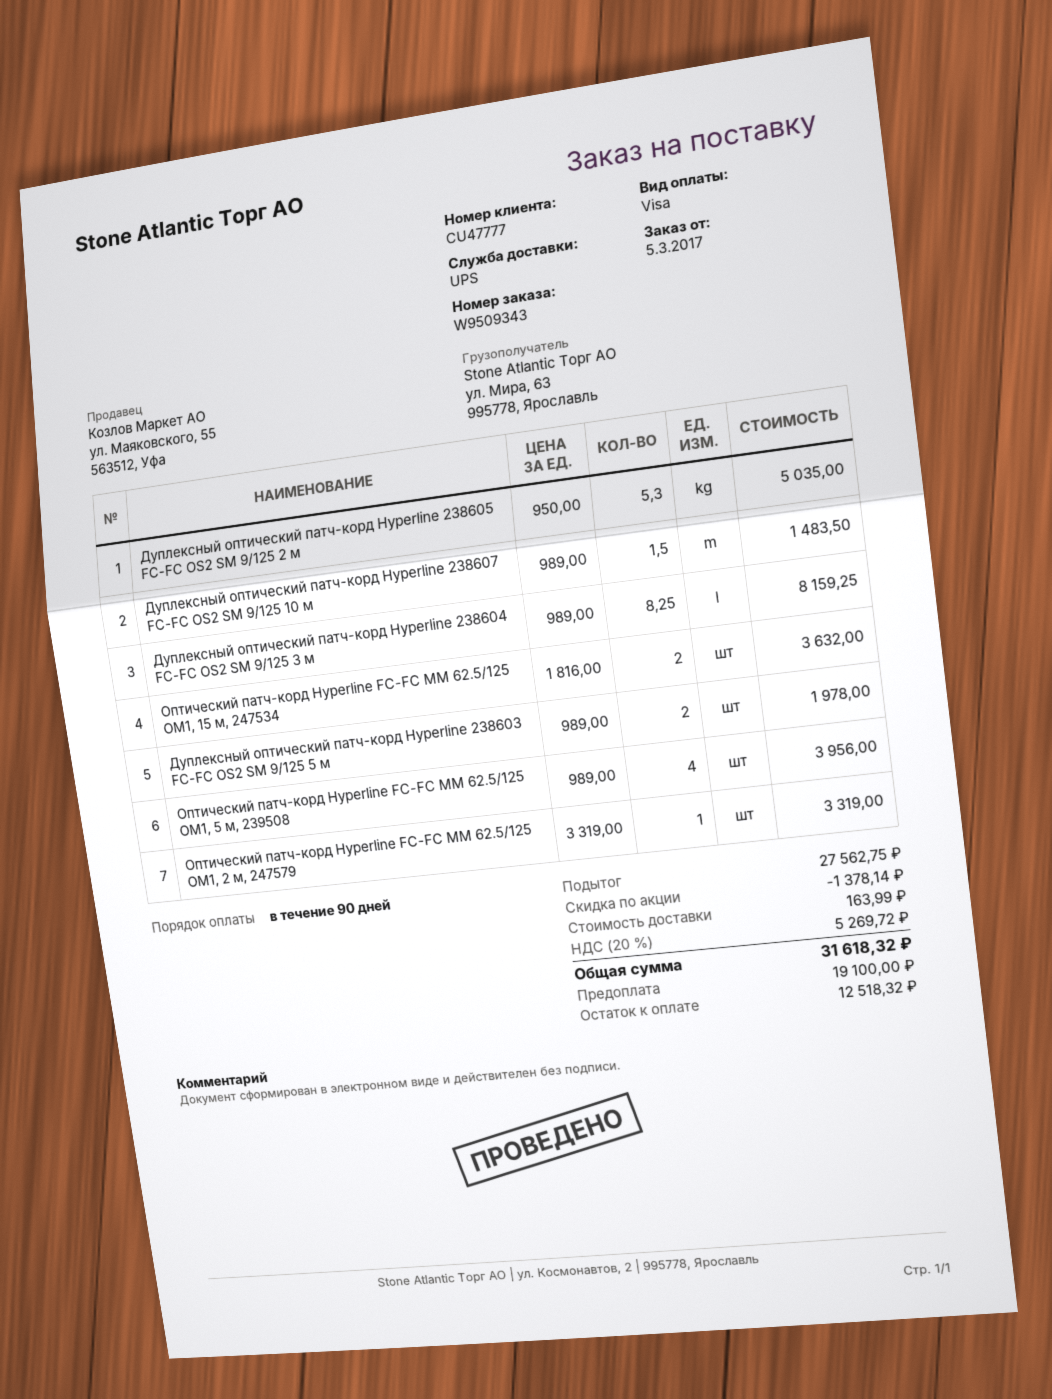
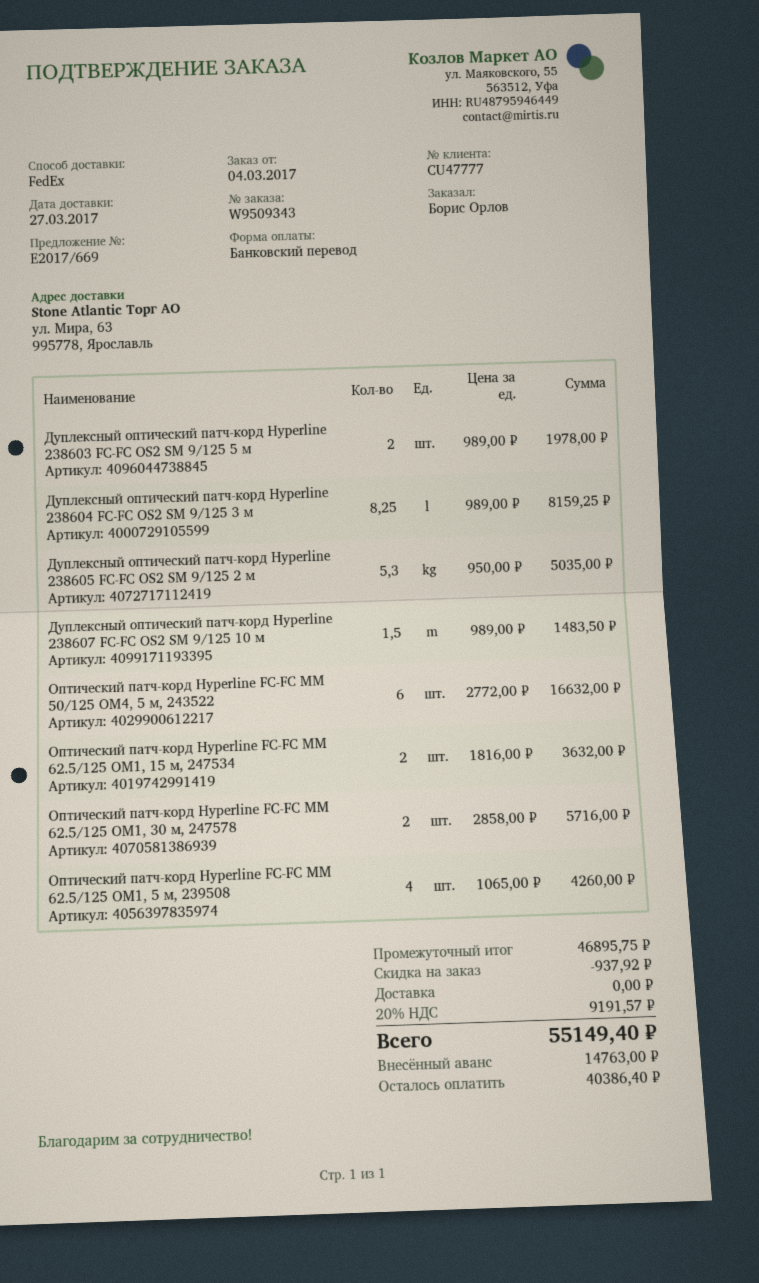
order date: 2017-03-05 -> 2017-03-04
payment method: Visa -> bank transfer
shipping method: UPS -> FedEx
Оптический патч-корд Hyperline FC-FC MM 62.5/125 OM1, 5 м, 239508: 4 x 989.00 = 3956.00 -> 4 x 1065.00 = 4260.00
Оптический патч-корд Hyperline FC-FC MM 62.5/125 OM1, 2 м, 247579: 1 x 3319.00 = 3319.00 -> none
Оптический патч-корд Hyperline FC-FC MM 50/125 OM4, 5 м, 243522: none -> 6 x 2772.00 = 16632.00
Оптический патч-корд Hyperline FC-FC MM 62.5/125 OM1, 30 м, 247578: none -> 2 x 2858.00 = 5716.00
subtotal: 27562.75 -> 46895.75
discount: 1378.14 -> 937.92
shipping: 163.99 -> 0.00
tax: 20% = 5269.72 -> 20% = 9191.57
total: 31618.32 -> 55149.40
deposit: 19100.00 -> 14763.00
balance: 12518.32 -> 40386.40

